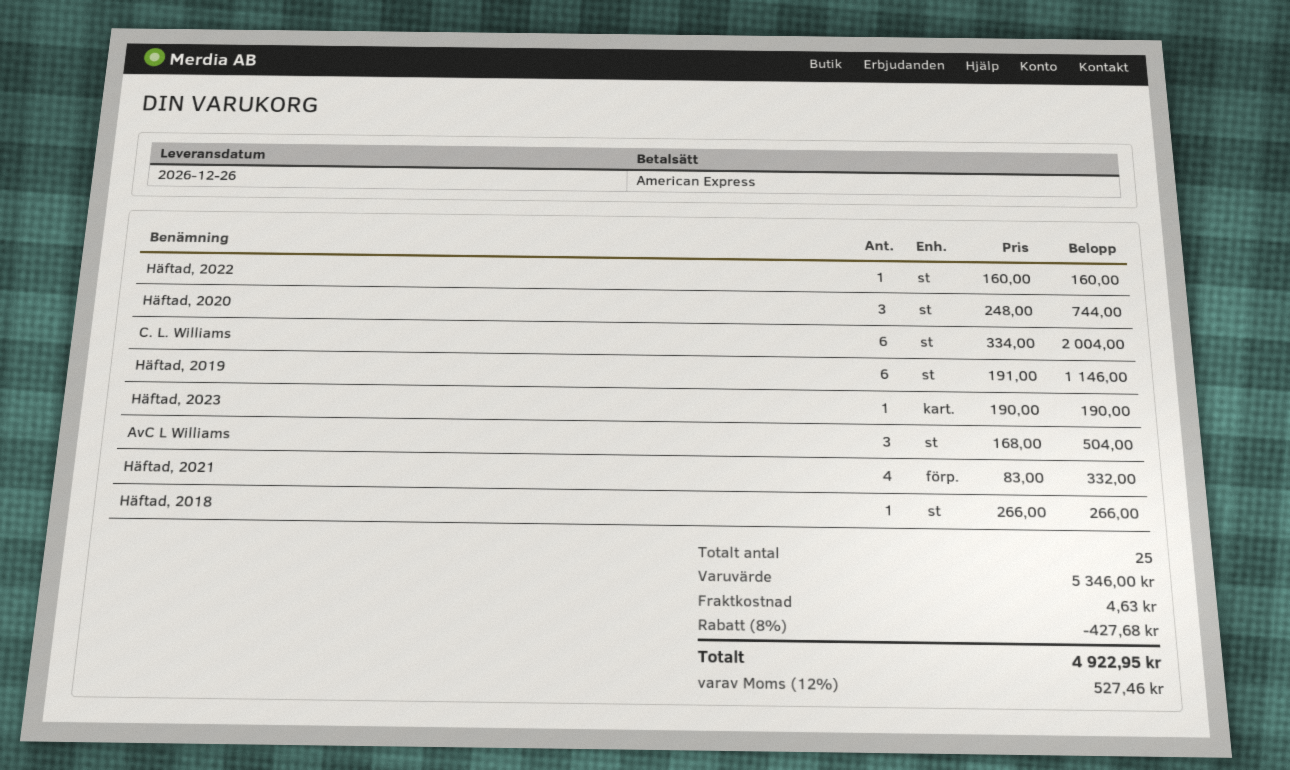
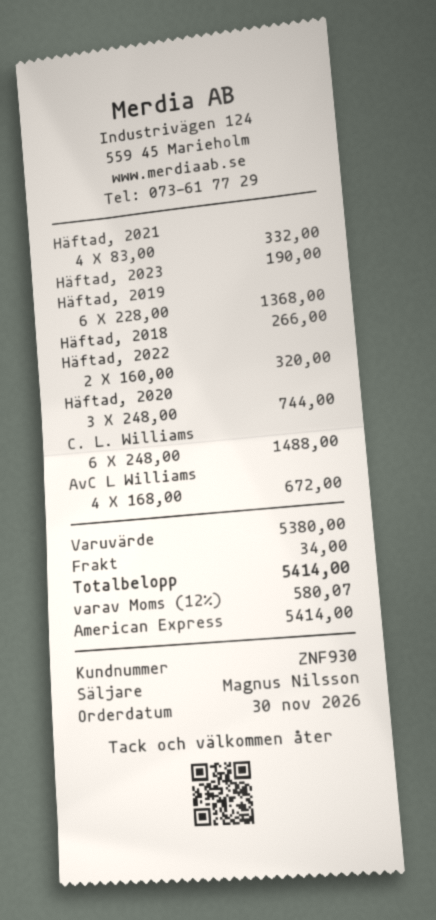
Häftad, 2022: 1 x 160.00 = 160.00 -> 2 x 160.00 = 320.00
C. L. Williams: 6 x 334.00 = 2004.00 -> 6 x 248.00 = 1488.00
Häftad, 2019: 6 x 191.00 = 1146.00 -> 6 x 228.00 = 1368.00
AvC L Williams: 3 x 168.00 = 504.00 -> 4 x 168.00 = 672.00
subtotal: 5346.00 -> 5380.00
discount: 8% = 427.68 -> none
shipping: 4.63 -> 34.00
tax: 12% = 527.46 -> 12% = 580.07
total: 4922.95 -> 5414.00

